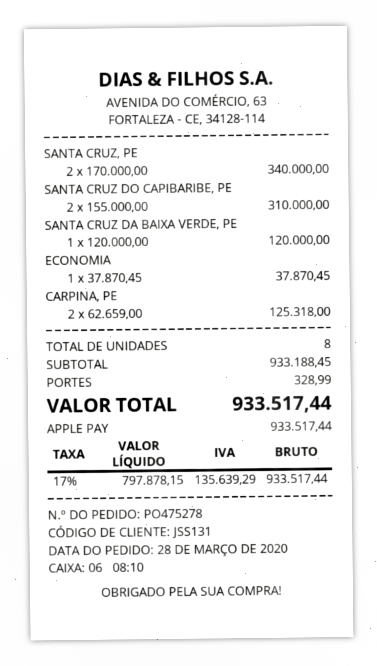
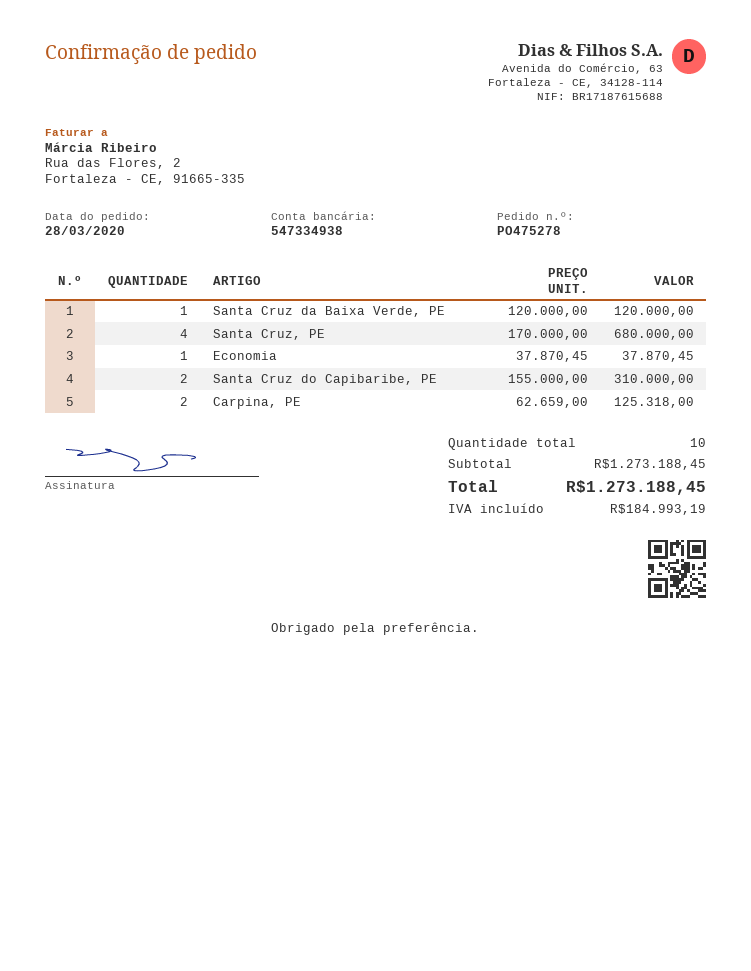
SANTA CRUZ, PE: 2 x 170000.00 = 340000.00 -> 4 x 170000.00 = 680000.00
total quantity: 8 -> 10
subtotal: 933188.45 -> 1273188.45
shipping: 328.99 -> none
tax: 135639.29 -> 184993.19
total: 933517.44 -> 1273188.45

